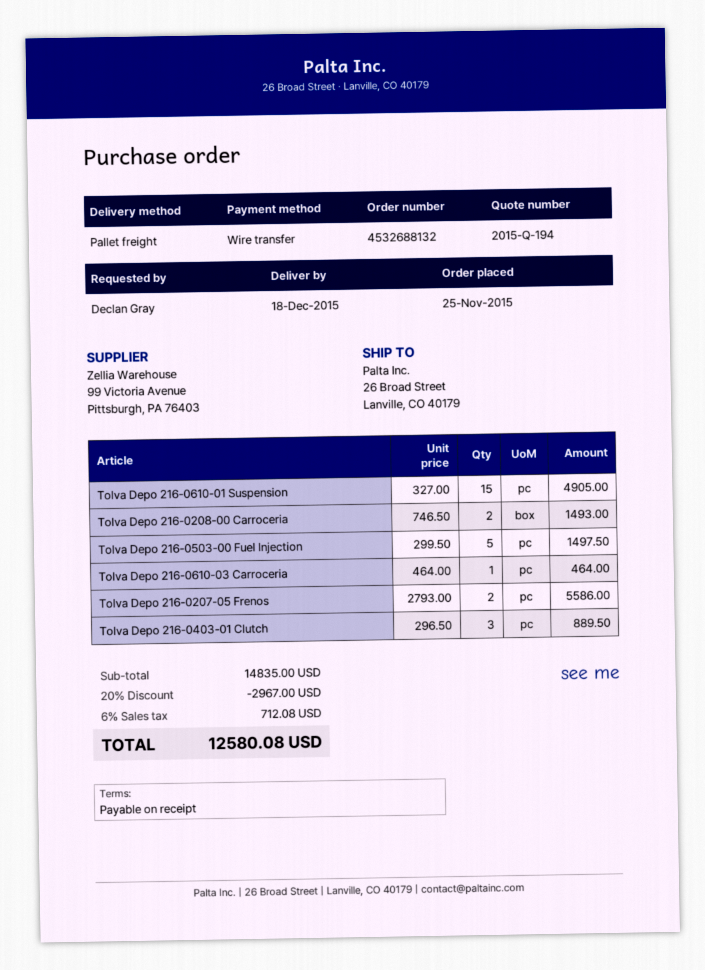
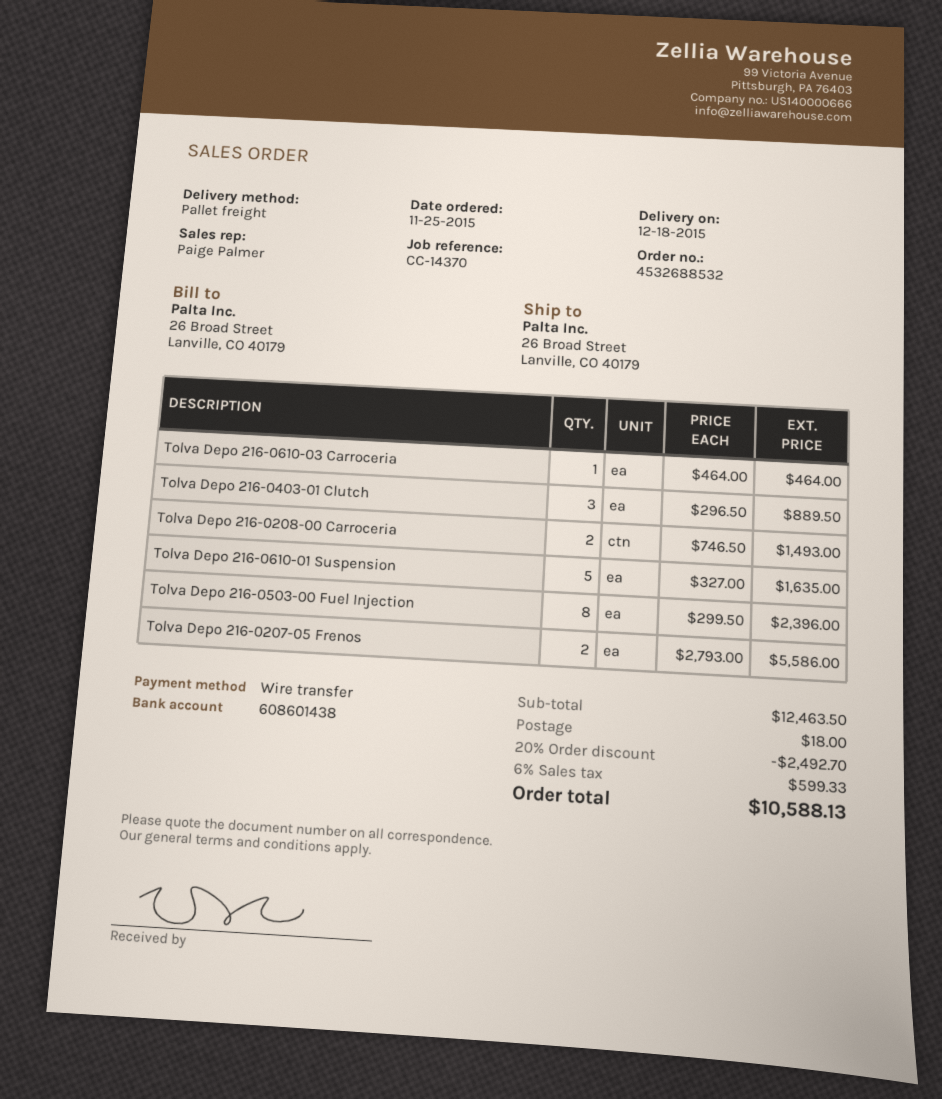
order number: 4532688132 -> 4532688532
Tolva Depo 216-0610-01 Suspension: 15 x 327.00 = 4905.00 -> 5 x 327.00 = 1635.00
Tolva Depo 216-0503-00 Fuel Injection: 5 x 299.50 = 1497.50 -> 8 x 299.50 = 2396.00
subtotal: 14835.00 -> 12463.50
discount: 20% = 2967.00 -> 20% = 2492.70
shipping: none -> 18.00
tax: 6% = 712.08 -> 6% = 599.33
total: 12580.08 -> 10588.13

